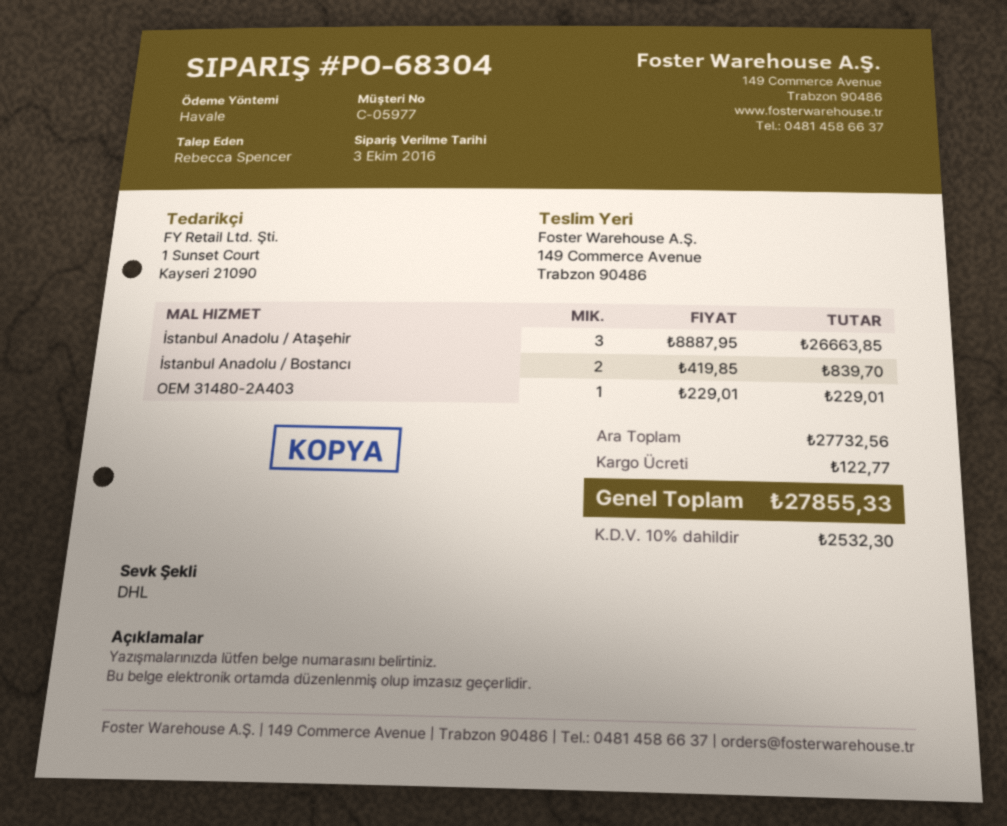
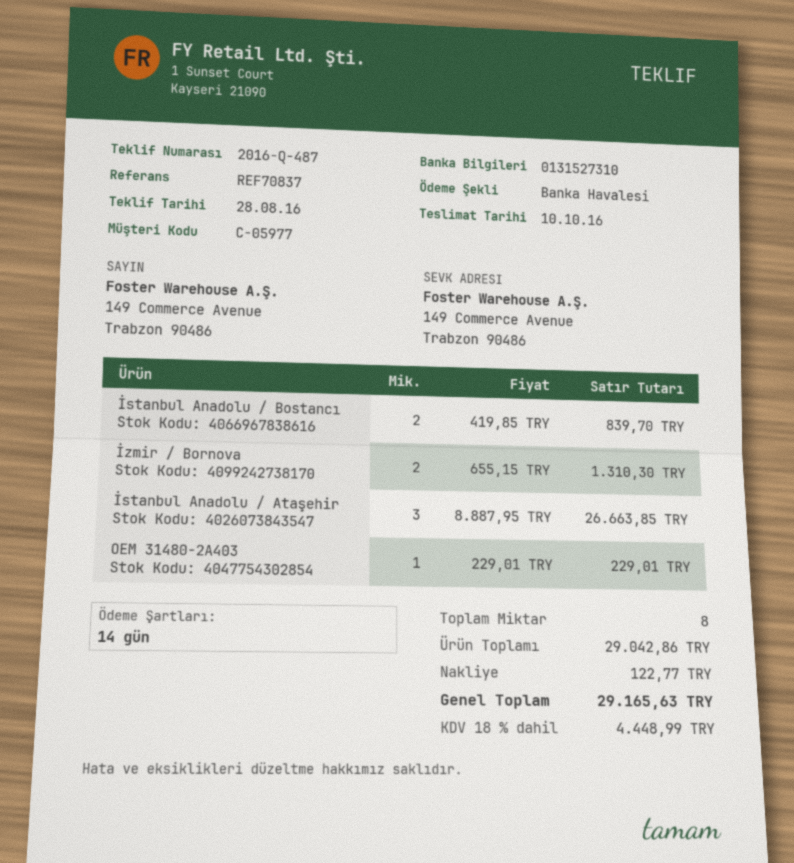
İzmir / Bornova: none -> 2 x 655.15 = 1310.30
subtotal: 27732.56 -> 29042.86
tax: 10% = 2532.30 -> 18% = 4448.99
total: 27855.33 -> 29165.63

